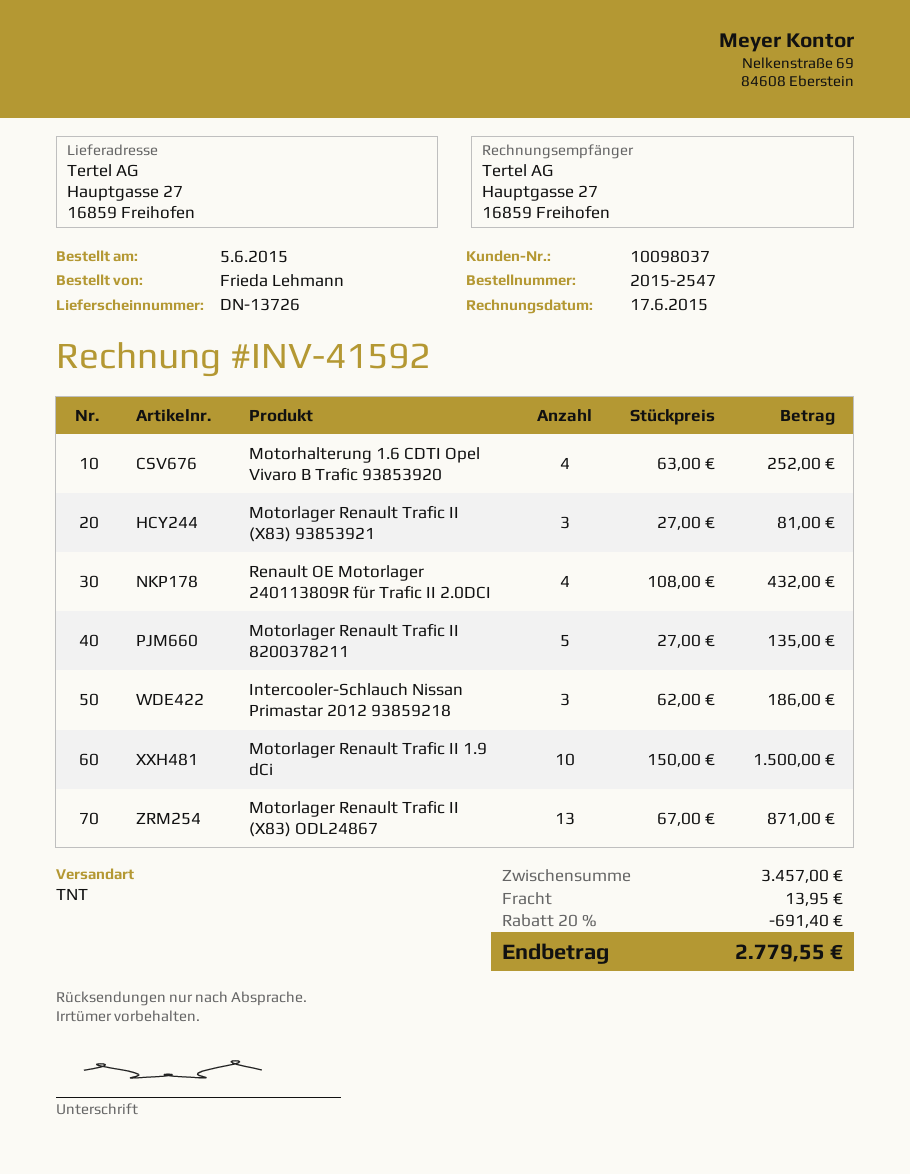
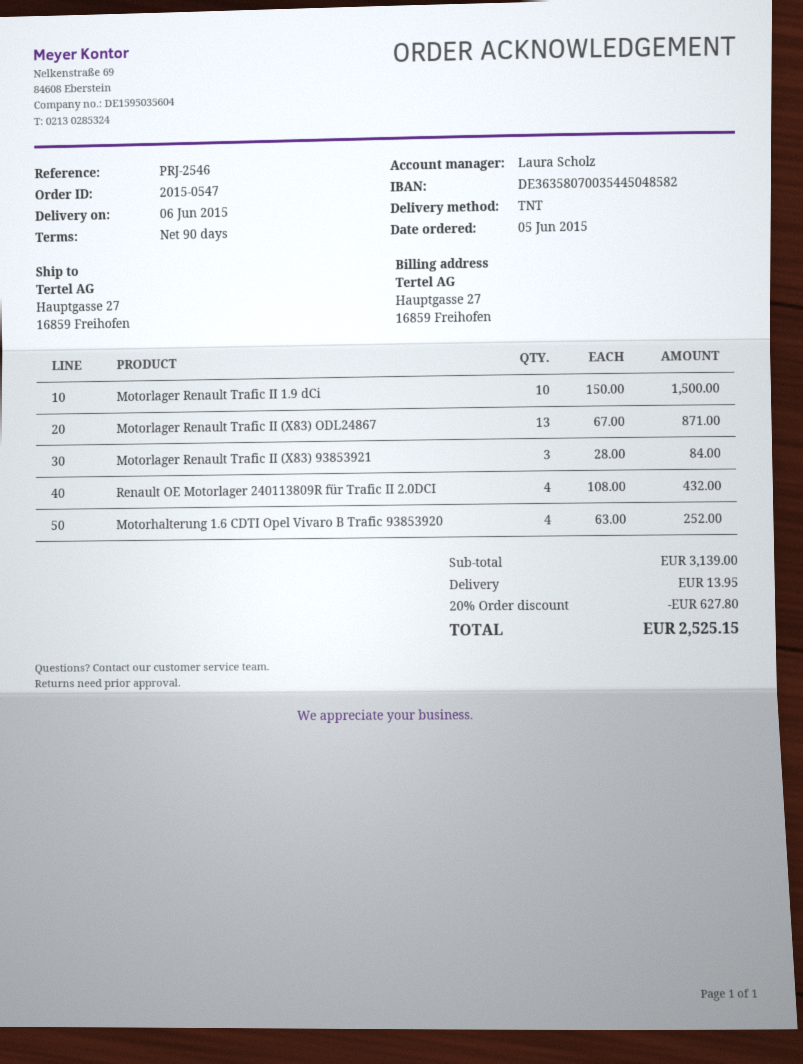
order number: 2015-2547 -> 2015-0547
Motorlager Renault Trafic II (X83) 93853921: 3 x 27.00 = 81.00 -> 3 x 28.00 = 84.00
Motorlager Renault Trafic II 8200378211: 5 x 27.00 = 135.00 -> none
Intercooler-Schlauch Nissan Primastar 2012 93859218: 3 x 62.00 = 186.00 -> none
subtotal: 3457.00 -> 3139.00
discount: 20% = 691.40 -> 20% = 627.80
total: 2779.55 -> 2525.15

